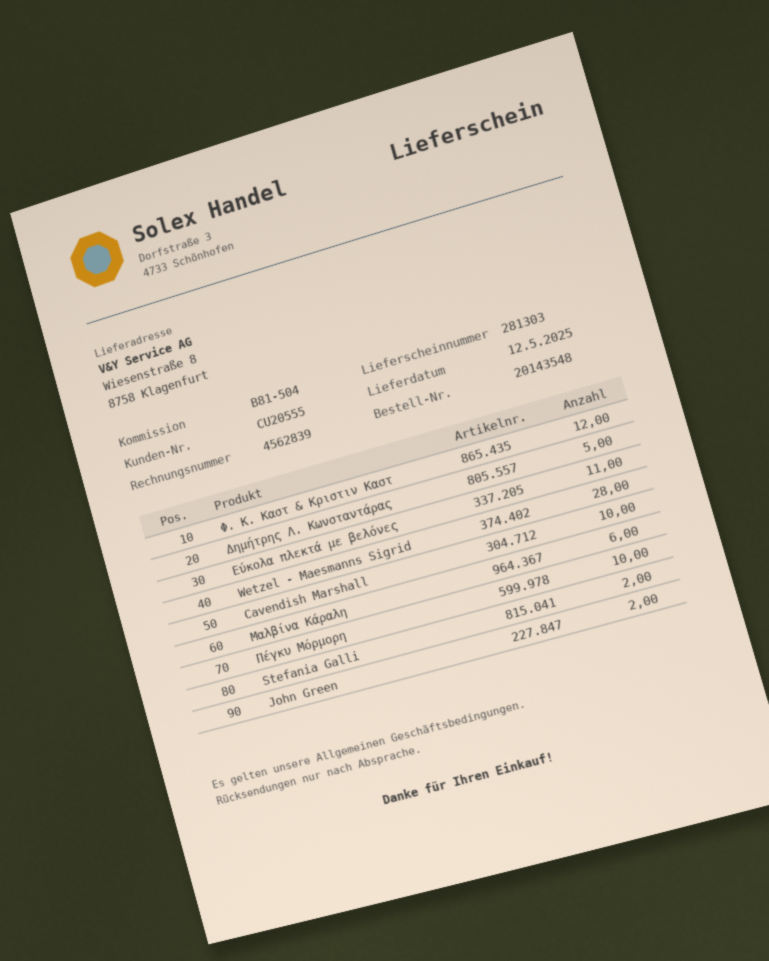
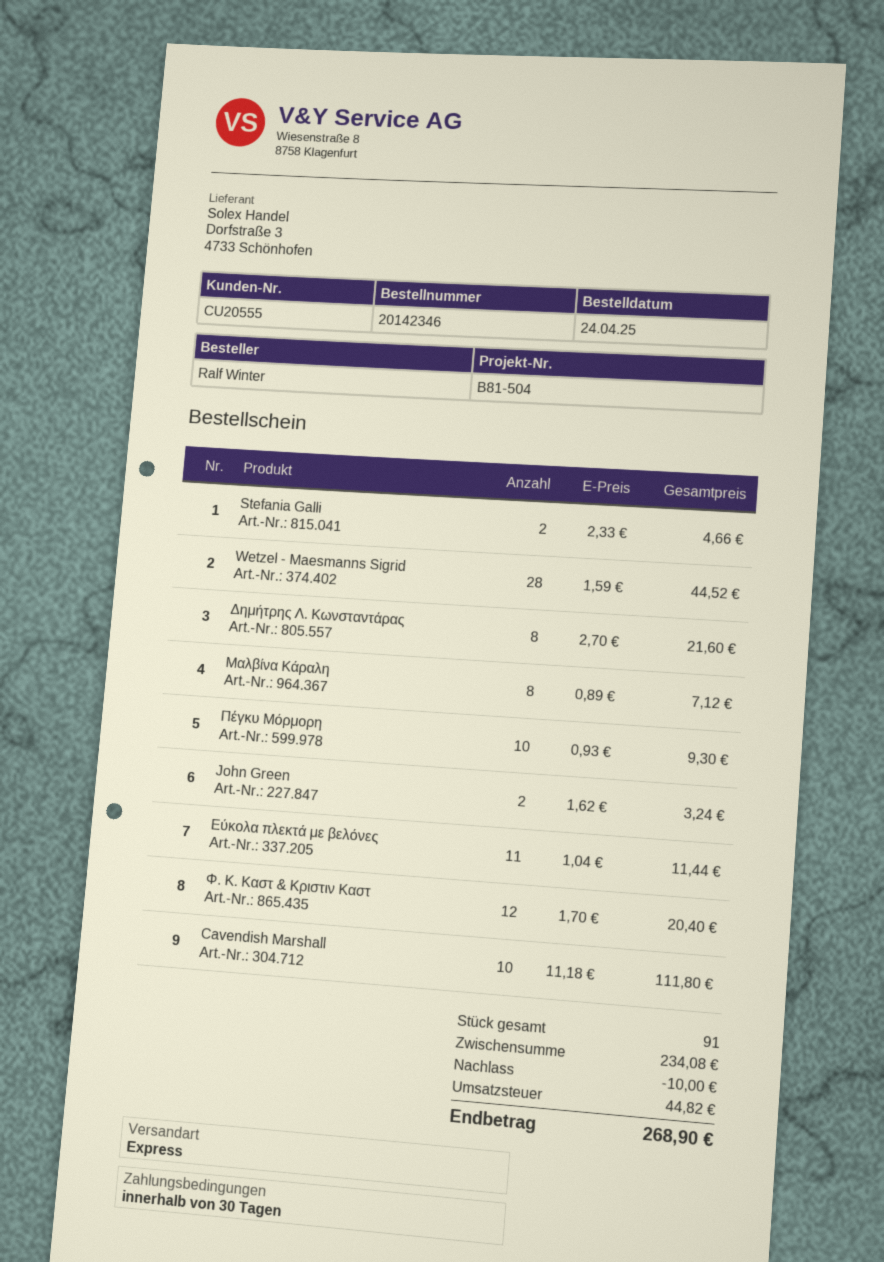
order number: 20143548 -> 20142346
Δημήτρης Λ. Κωνσταντάρας: 5 -> 8
Μαλβίνα Κάραλη: 6 -> 8

